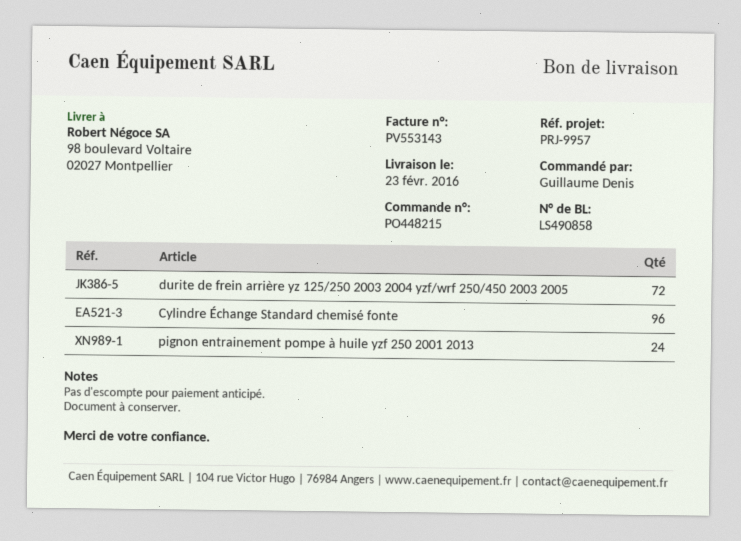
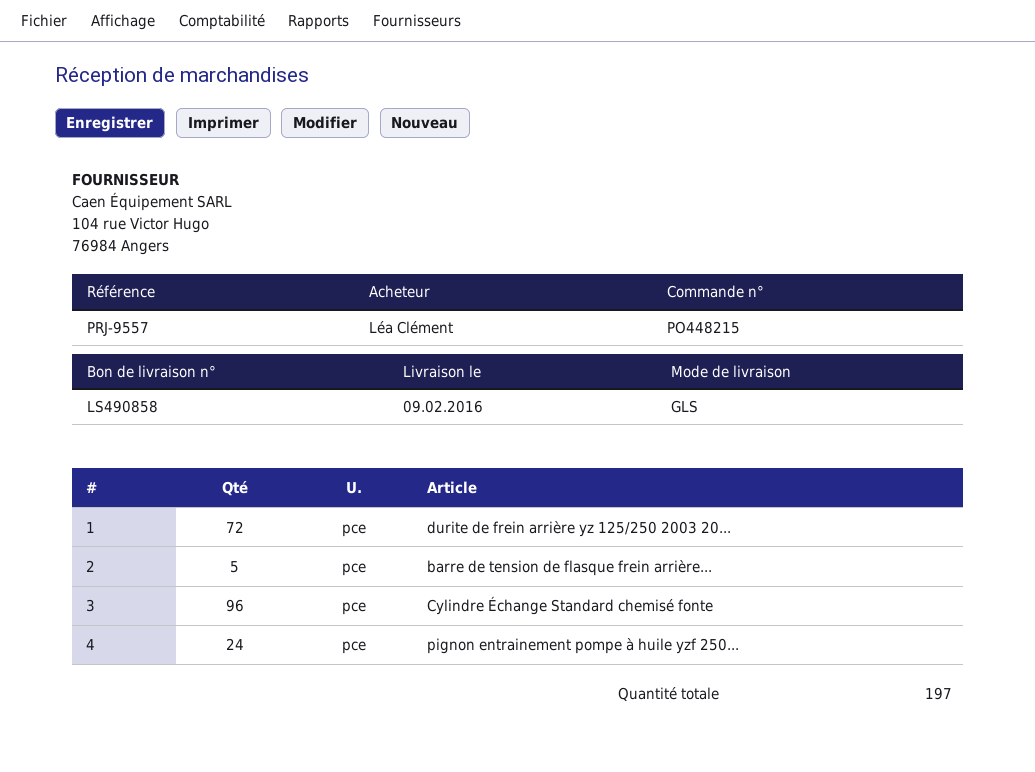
delivery date: 2016-02-23 -> 2016-02-09
reference: PRJ-9957 -> PRJ-9557
ordered by: Guillaume Denis -> Léa Clément
barre de tension de flasque frein arrière...: none -> 5

